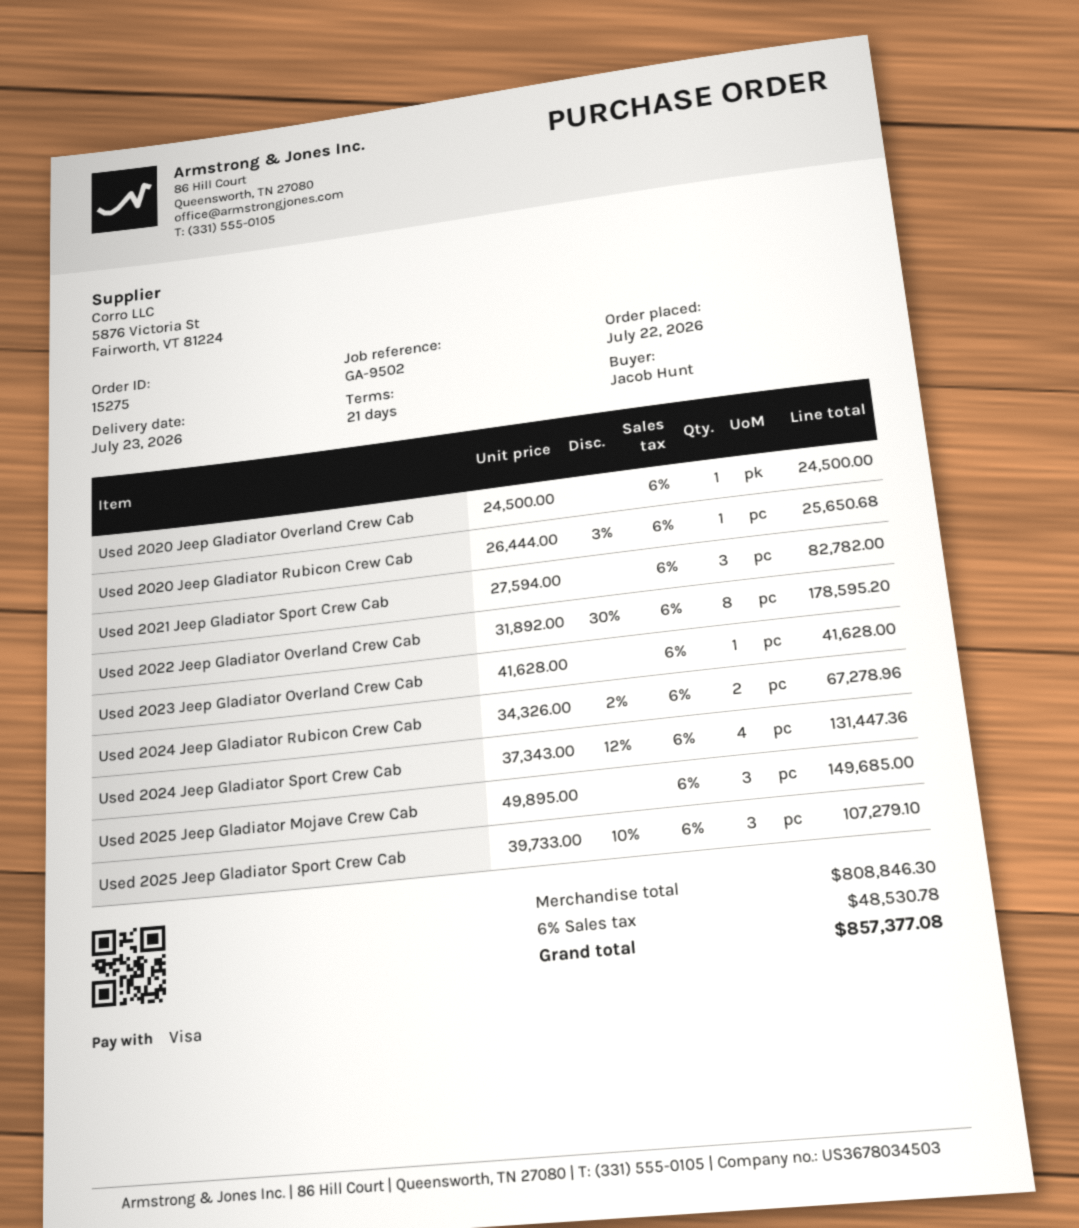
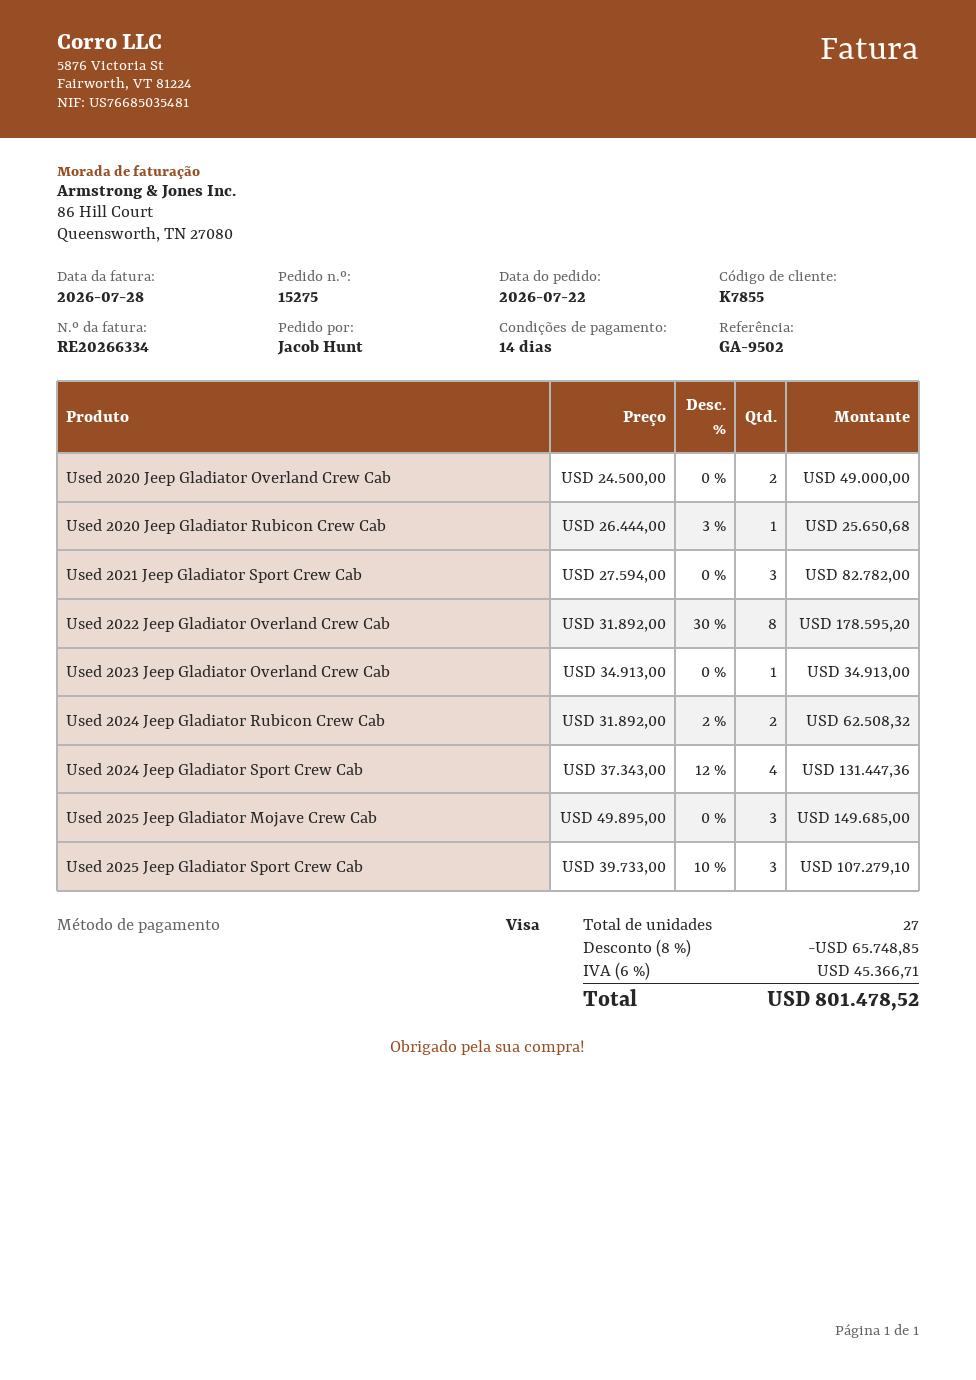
payment terms: 21 days -> 14 days
Used 2020 Jeep Gladiator Overland Crew Cab: 1 x 24500.00 = 24500.00 -> 2 x 24500.00 = 49000.00
Used 2023 Jeep Gladiator Overland Crew Cab: 1 x 41628.00 = 41628.00 -> 1 x 34913.00 = 34913.00
Used 2024 Jeep Gladiator Rubicon Crew Cab: 2 x 34326.00 - 2% = 67278.96 -> 2 x 31892.00 - 2% = 62508.32
discount: none -> 8% = 65748.85
tax: 6% = 48530.78 -> 6% = 45366.71
total: 857377.08 -> 801478.52

